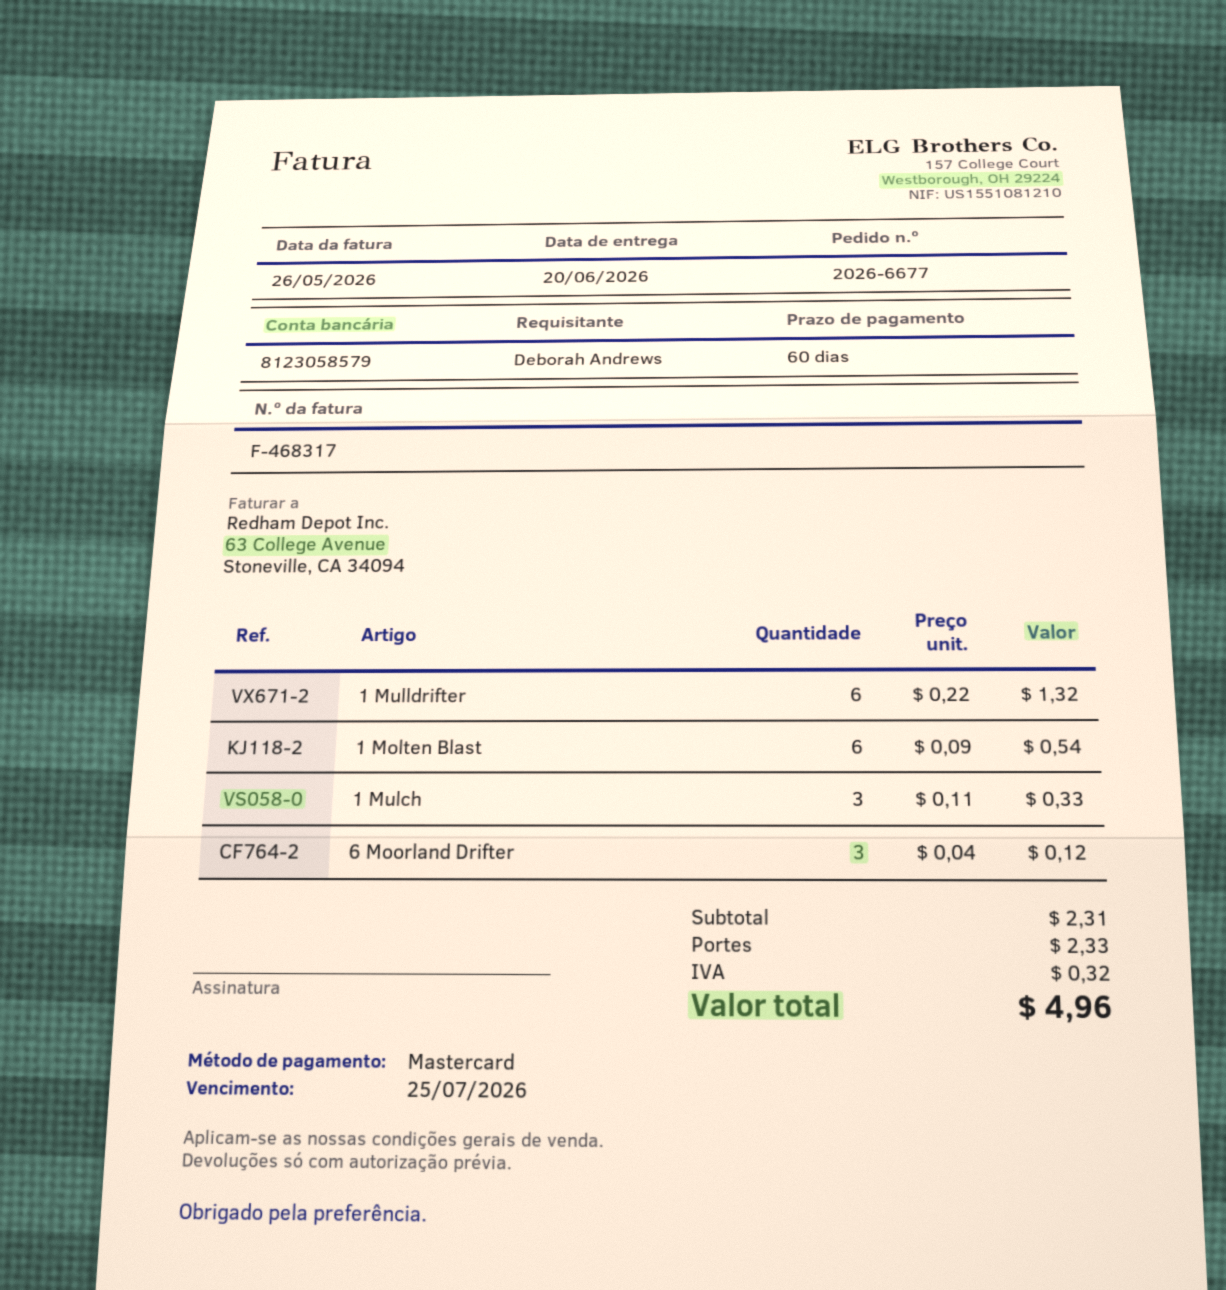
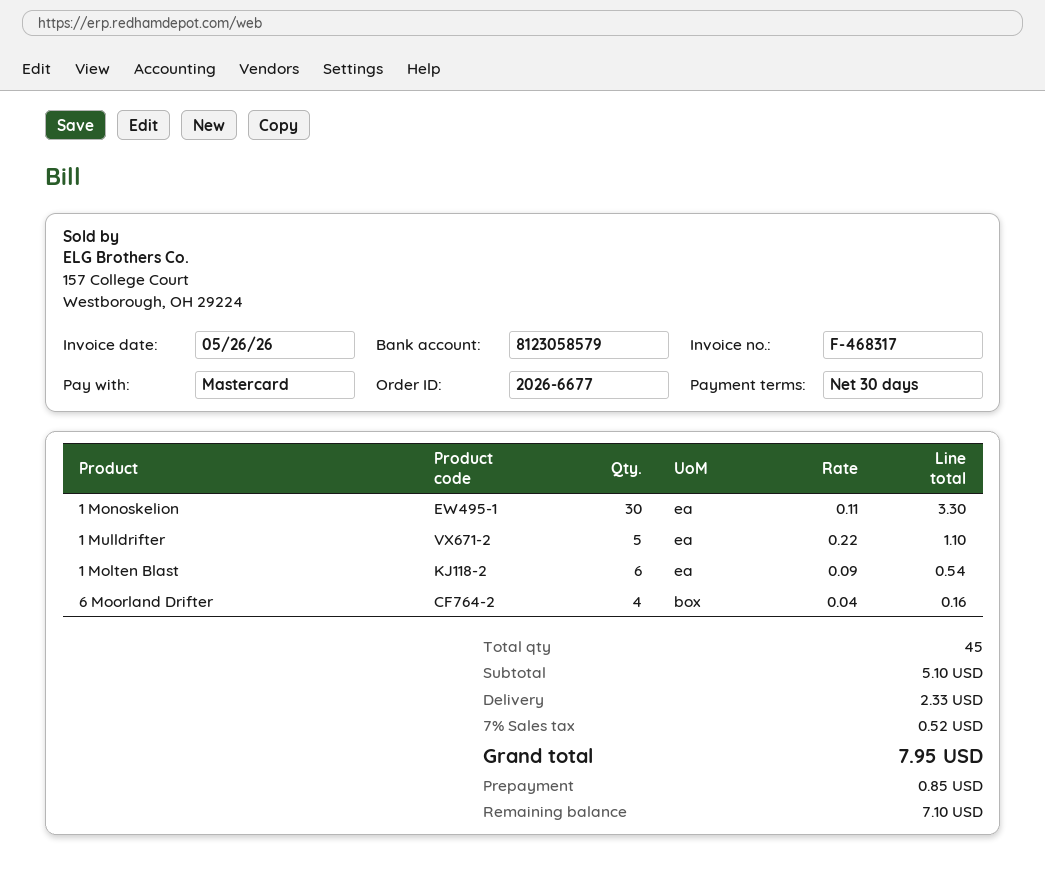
payment terms: 60 days -> 30 days
1 Mulldrifter: 6 x 0.22 = 1.32 -> 5 x 0.22 = 1.10
1 Mulch: 3 x 0.11 = 0.33 -> none
6 Moorland Drifter: 3 x 0.04 = 0.12 -> 4 x 0.04 = 0.16
1 Monoskelion: none -> 30 x 0.11 = 3.30
subtotal: 2.31 -> 5.10
tax: 0.32 -> 0.52
total: 4.96 -> 7.95

